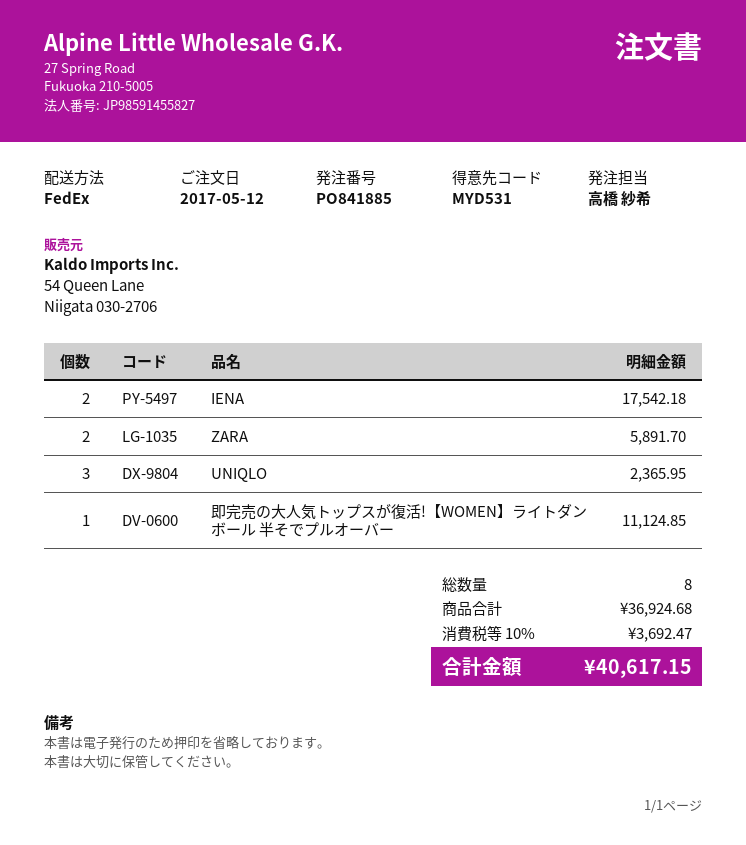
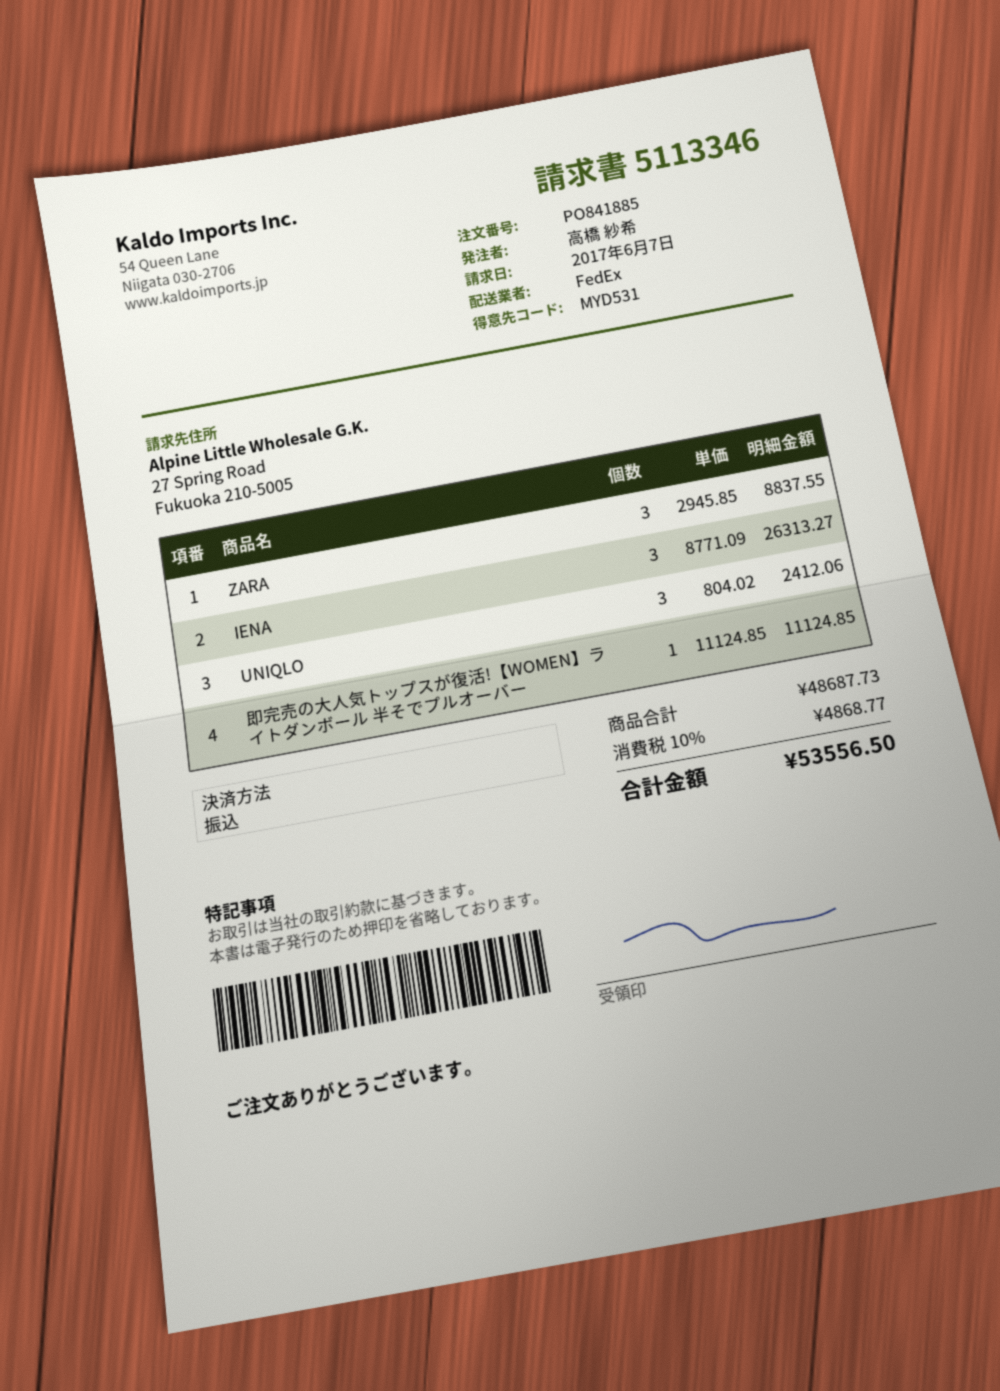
IENA: 2 for 17542.18 -> 3 for 26313.27
ZARA: 2 for 5891.70 -> 3 for 8837.55
UNIQLO: 3 for 2365.95 -> 3 for 2412.06
subtotal: 36924.68 -> 48687.73
tax: 10% = 3692.47 -> 10% = 4868.77
total: 40617.15 -> 53556.50

